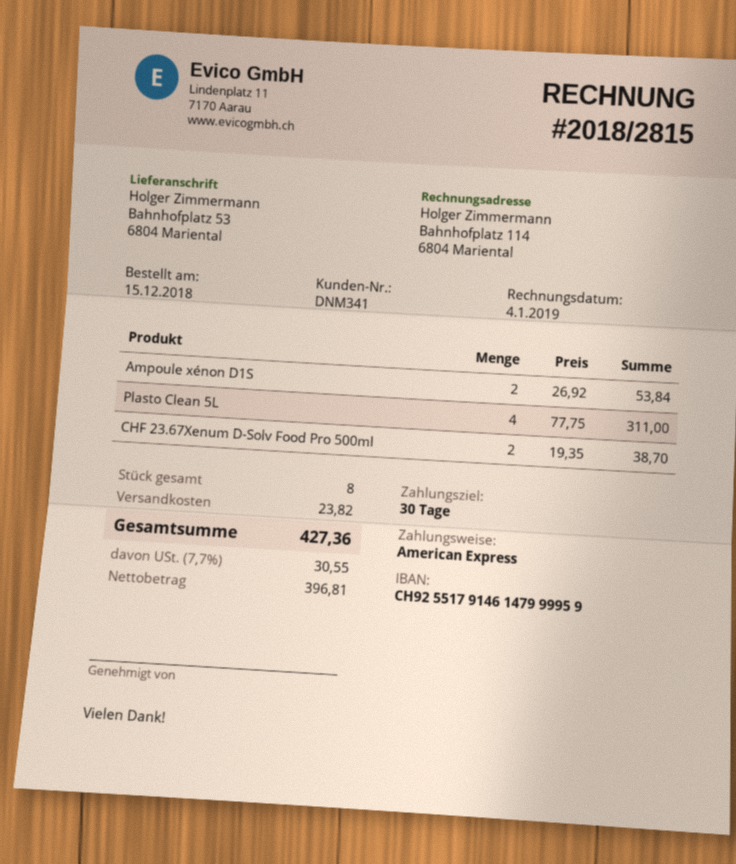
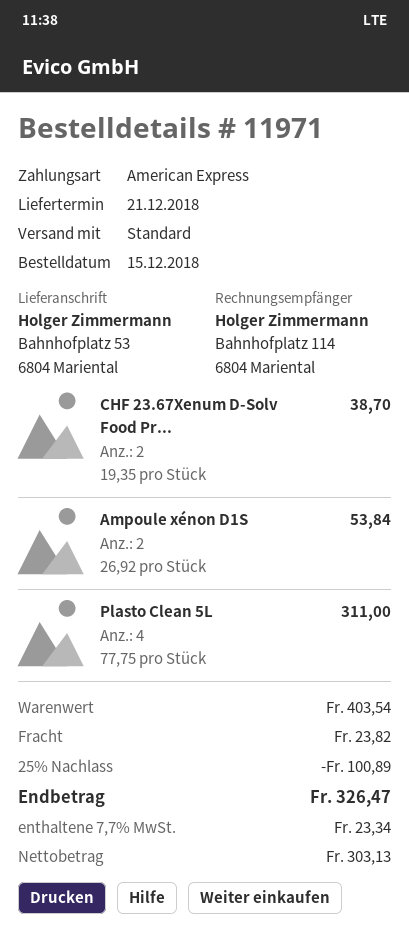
discount: none -> 25% = 100.89
net: 396.81 -> 303.13
tax: 7.7% = 30.55 -> 7.7% = 23.34
total: 427.36 -> 326.47

